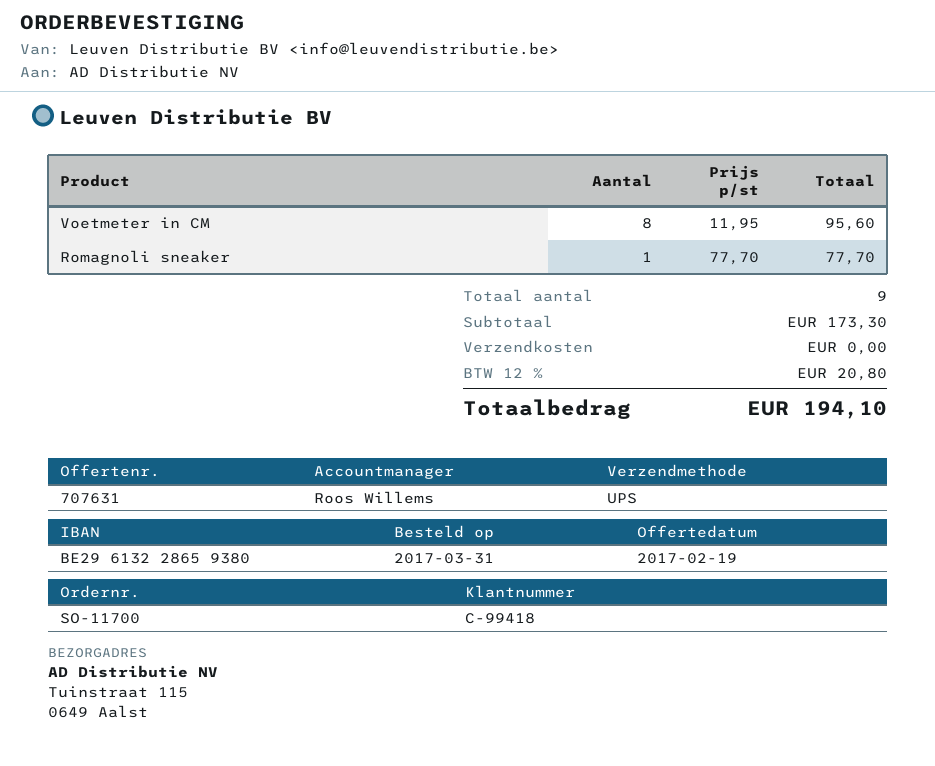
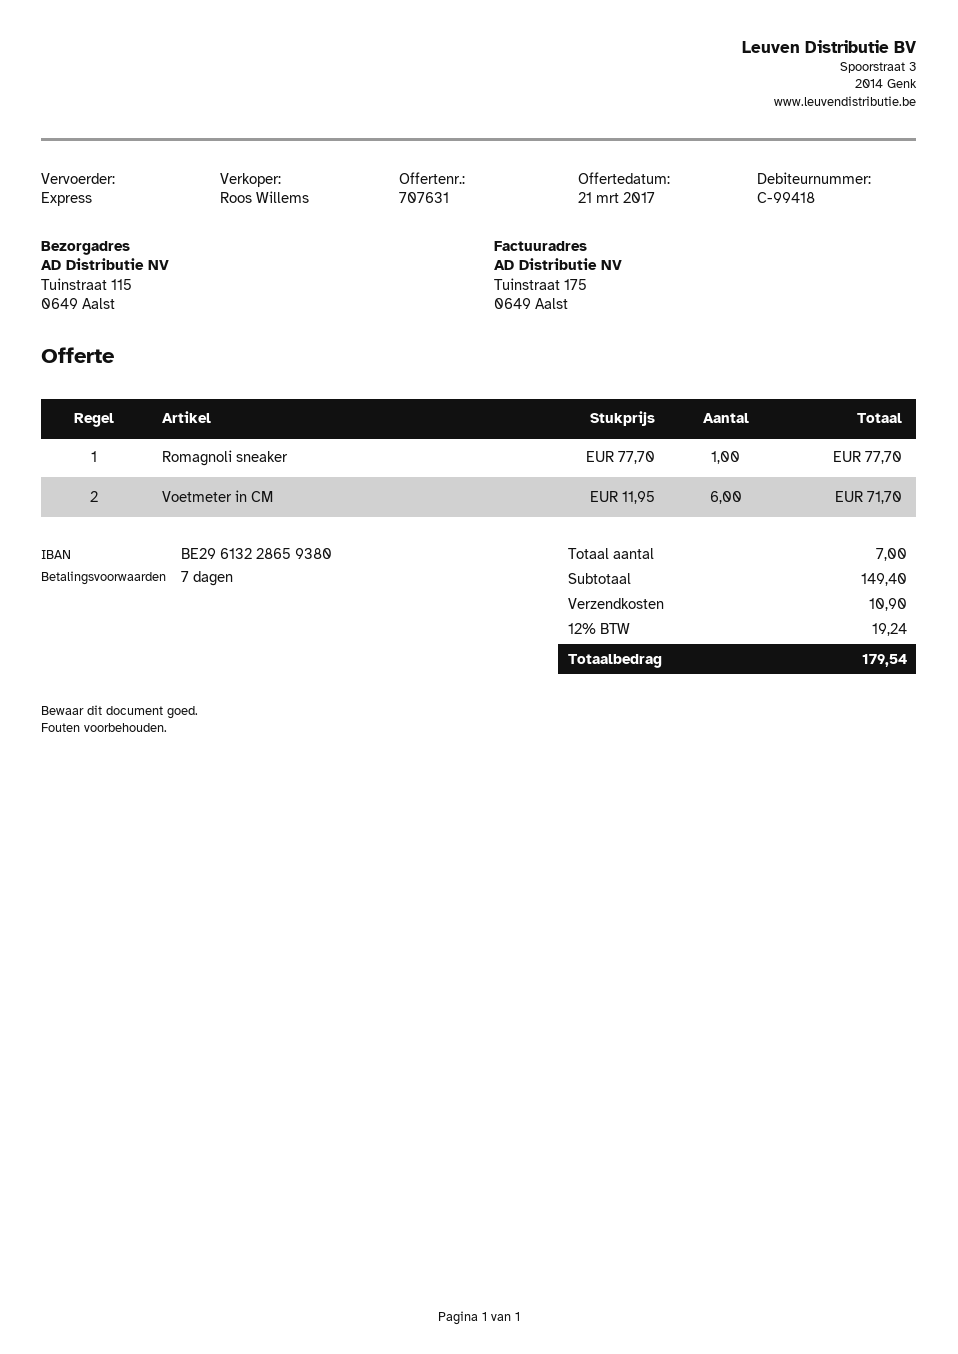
quote date: 2017-02-19 -> 2017-03-21
shipping method: UPS -> express
Voetmeter in CM: 8 x 11.95 = 95.60 -> 6 x 11.95 = 71.70
total quantity: 9 -> 7
subtotal: 173.30 -> 149.40
shipping: 0.00 -> 10.90
tax: 12% = 20.80 -> 12% = 19.24
total: 194.10 -> 179.54

